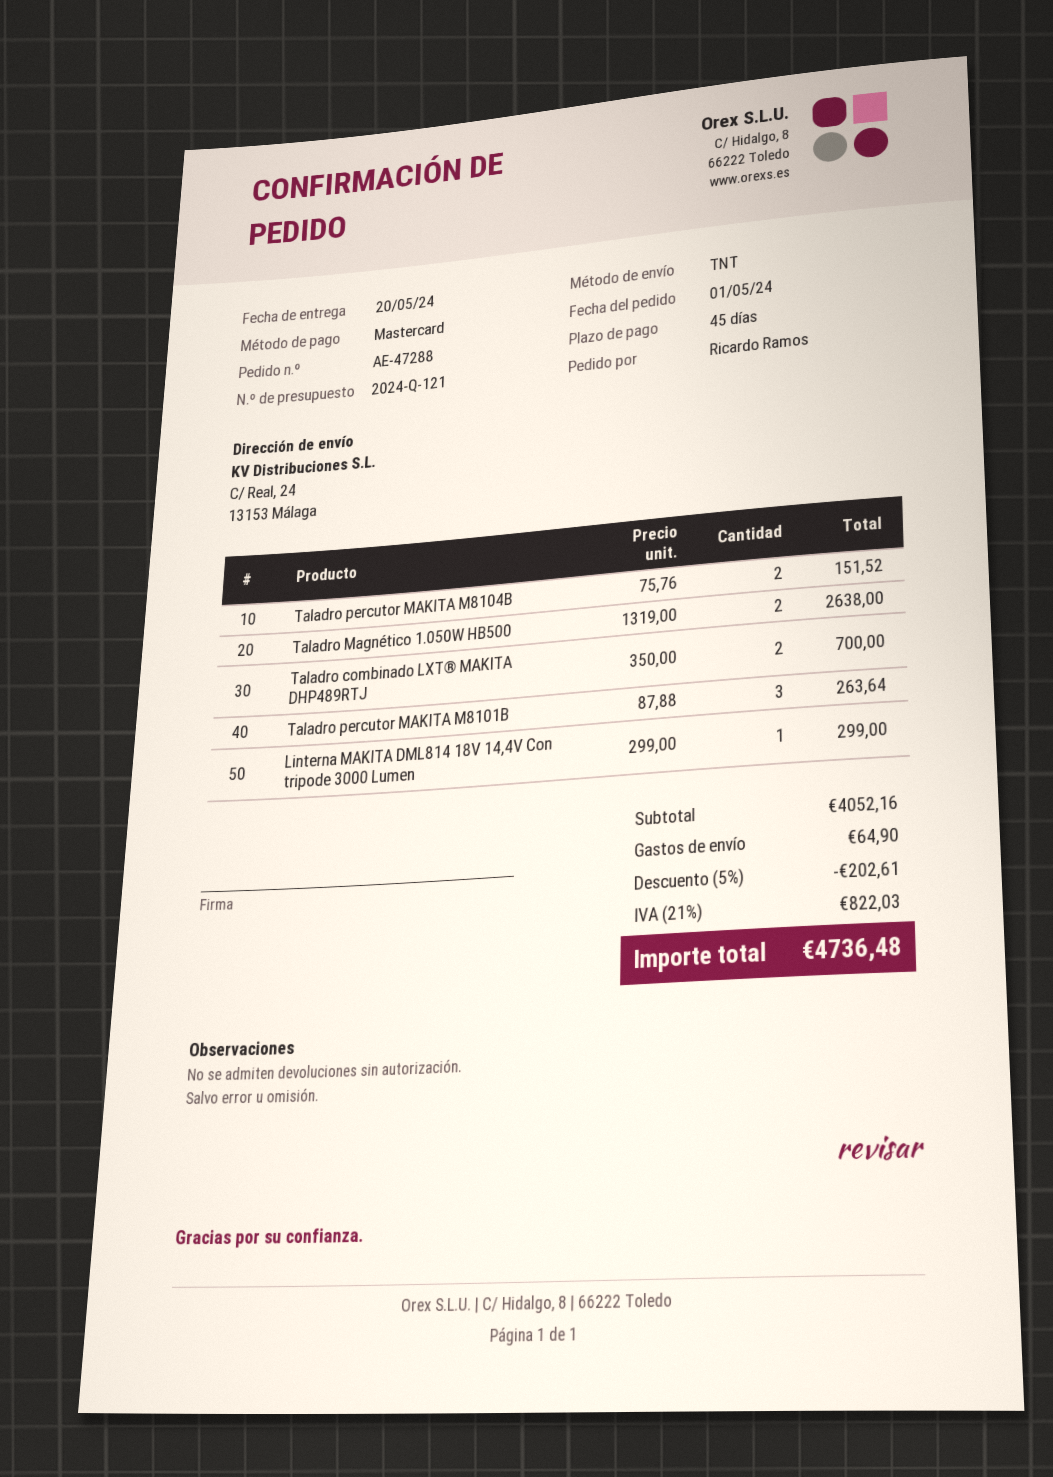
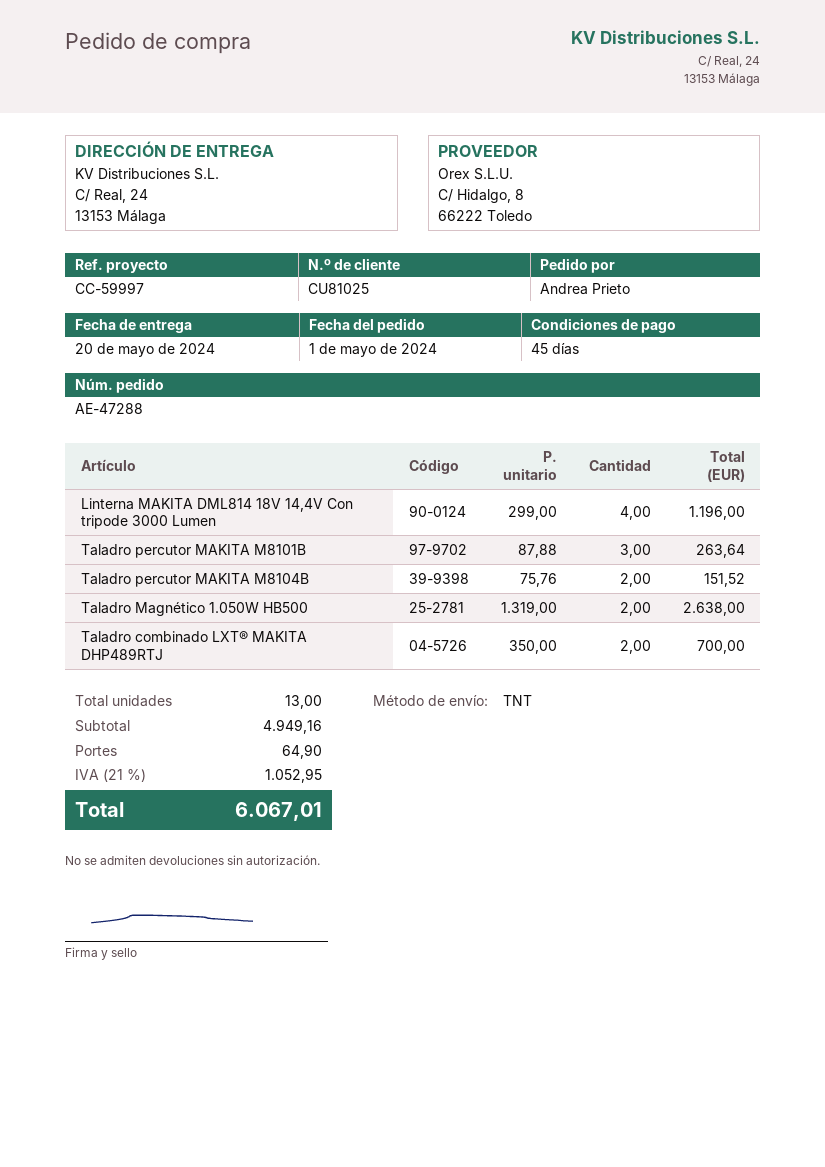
ordered by: Ricardo Ramos -> Andrea Prieto
Linterna MAKITA DML814 18V 14,4V Con tripode 3000 Lumen: 1 x 299.00 = 299.00 -> 4 x 299.00 = 1196.00
subtotal: 4052.16 -> 4949.16
discount: 5% = 202.61 -> none
tax: 21% = 822.03 -> 21% = 1052.95
total: 4736.48 -> 6067.01

